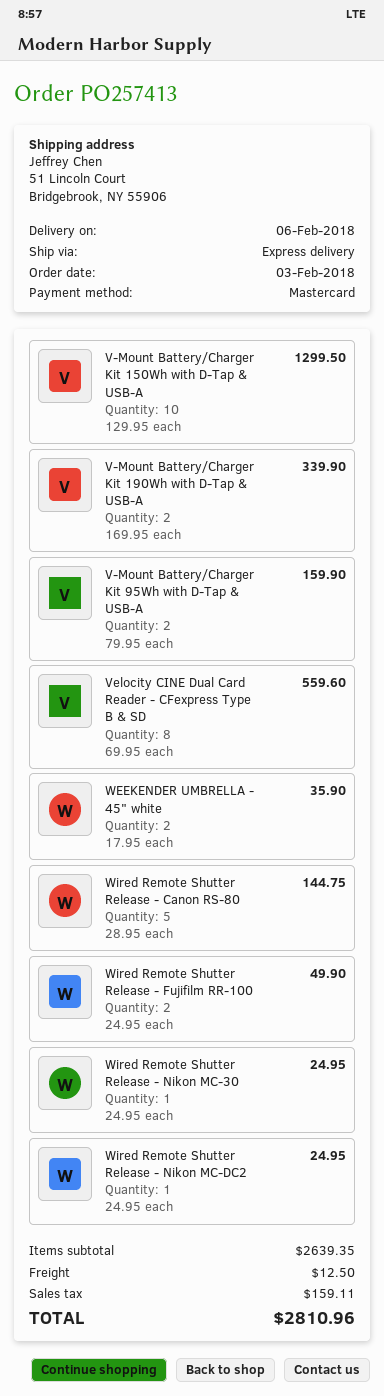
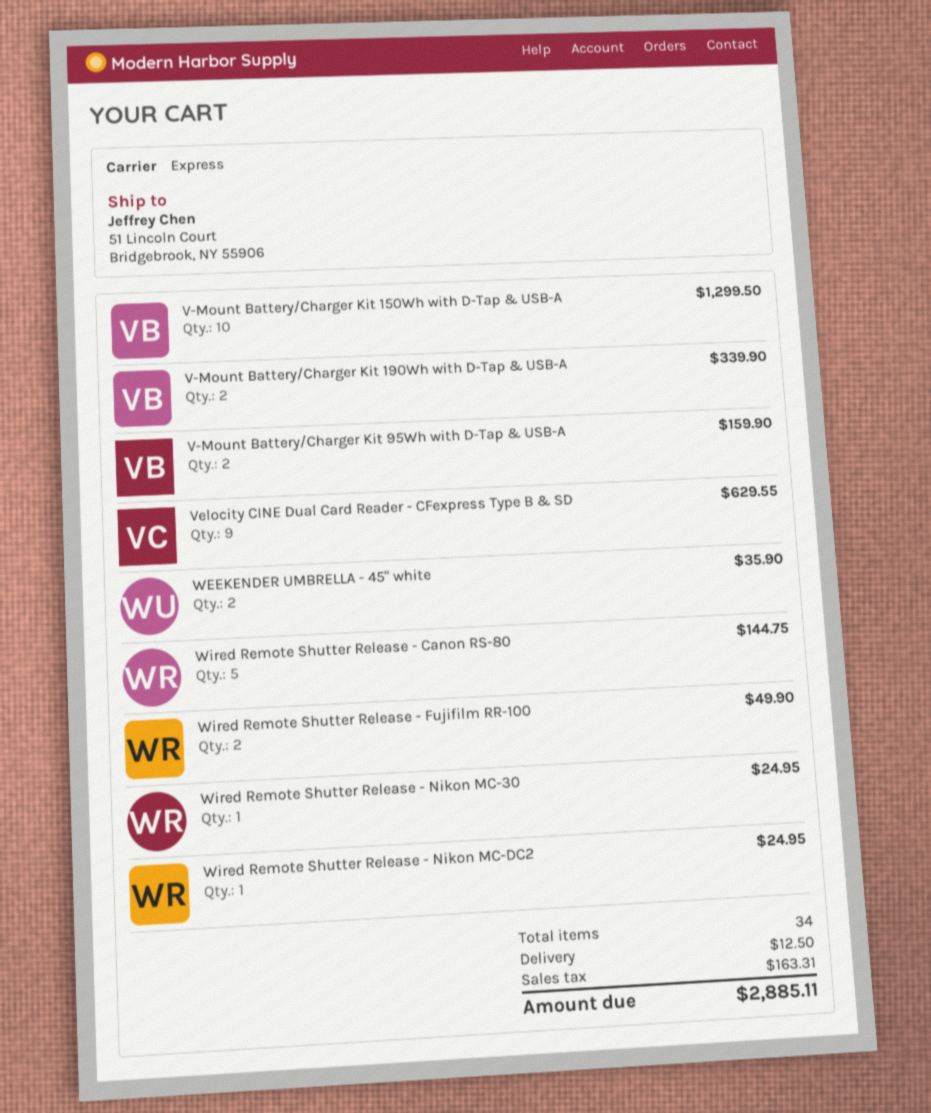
Velocity CINE Dual Card Reader - CFexpress Type B & SD: 8 for 559.60 -> 9 for 629.55
tax: 159.11 -> 163.31
total: 2810.96 -> 2885.11

